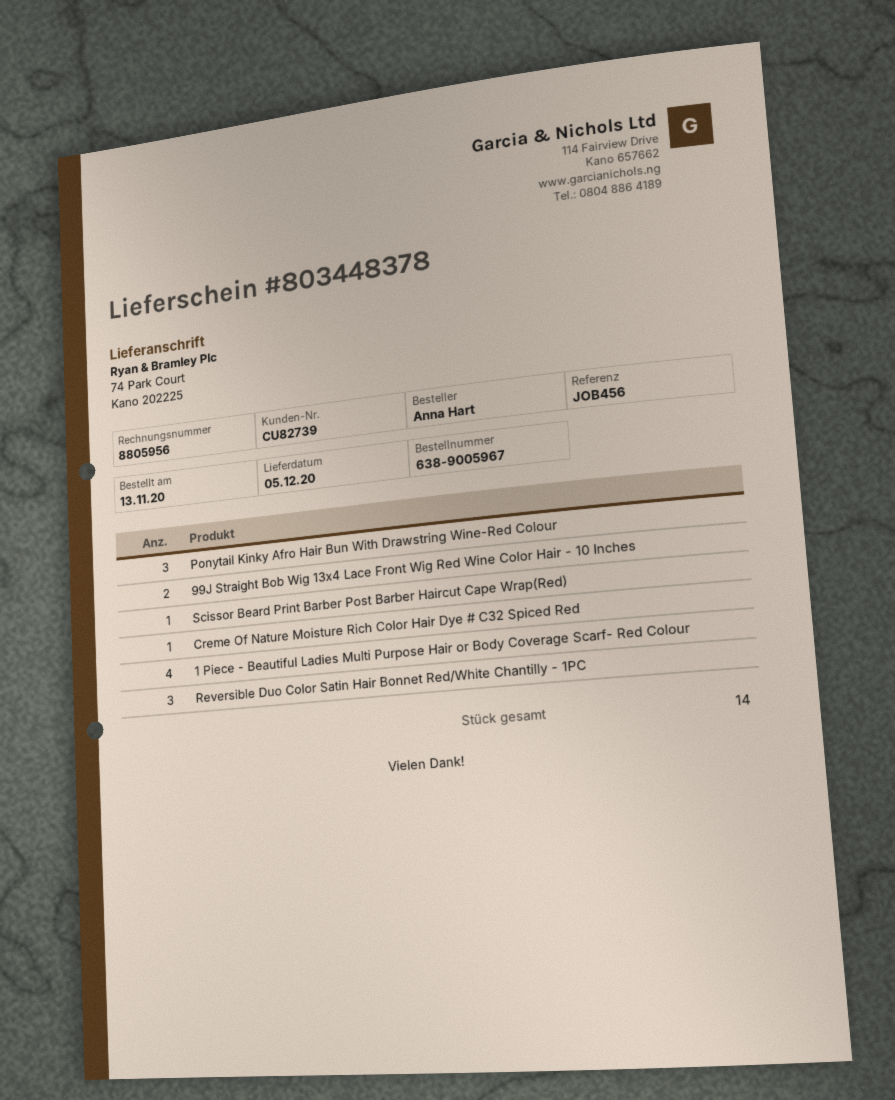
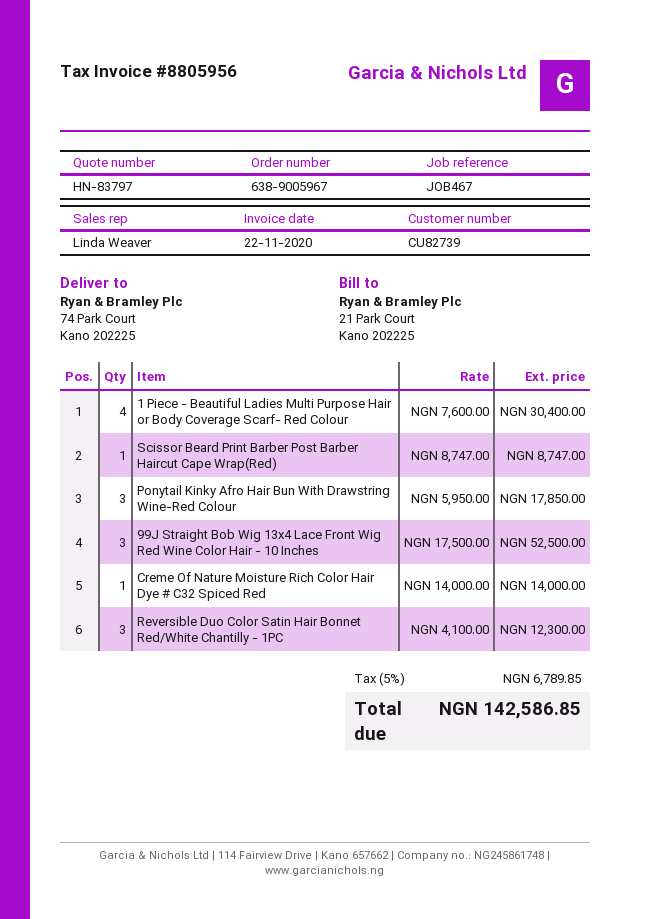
reference: JOB456 -> JOB467
99J Straight Bob Wig 13x4 Lace Front Wig Red Wine Color Hair - 10 Inches: 2 -> 3

